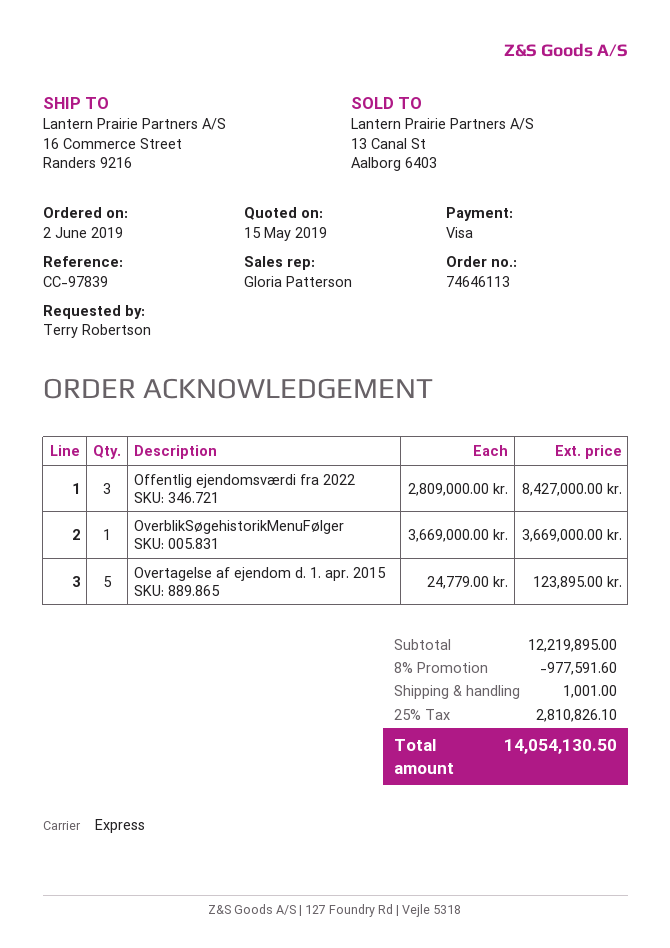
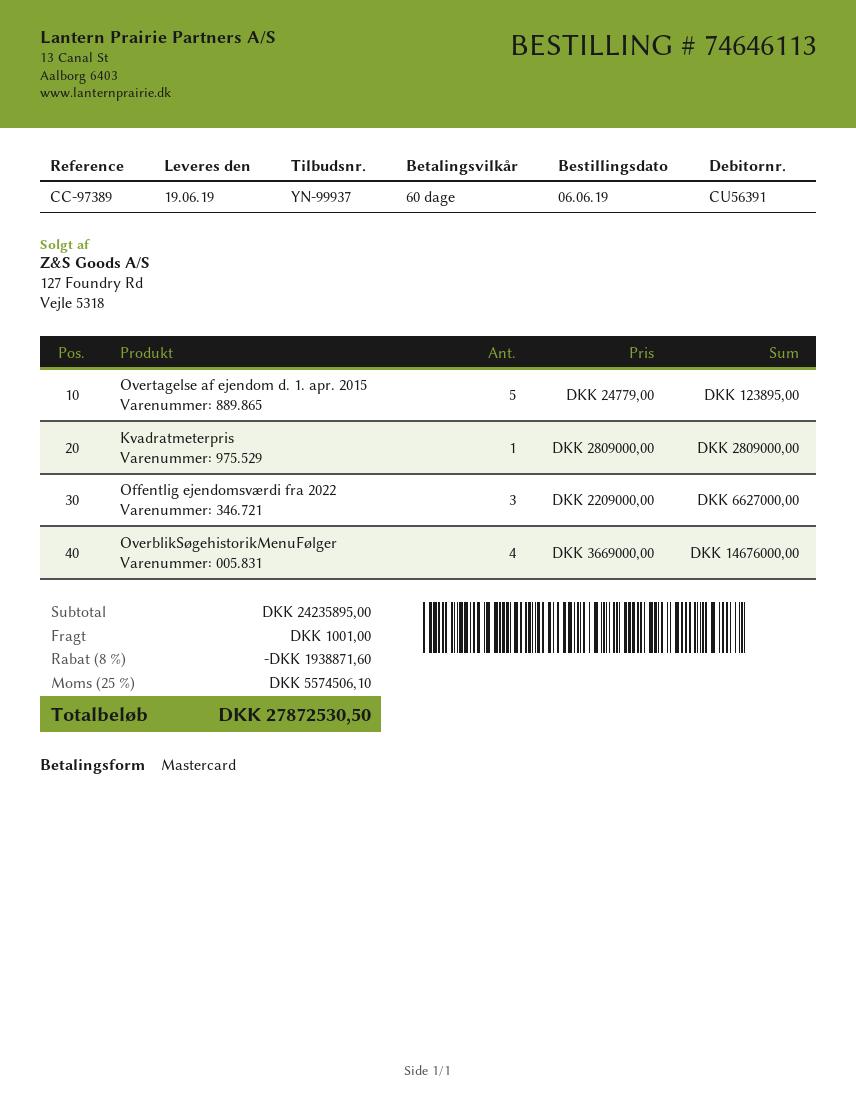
order date: 2019-06-02 -> 2019-06-06
reference: CC-97839 -> CC-97389
payment method: Visa -> Mastercard
Offentlig ejendomsværdi fra 2022: 3 x 2809000.00 = 8427000.00 -> 3 x 2209000.00 = 6627000.00
OverblikSøgehistorikMenuFølger: 1 x 3669000.00 = 3669000.00 -> 4 x 3669000.00 = 14676000.00
Kvadratmeterpris: none -> 1 x 2809000.00 = 2809000.00
subtotal: 12219895.00 -> 24235895.00
discount: 8% = 977591.60 -> 8% = 1938871.60
tax: 25% = 2810826.10 -> 25% = 5574506.10
total: 14054130.50 -> 27872530.50

